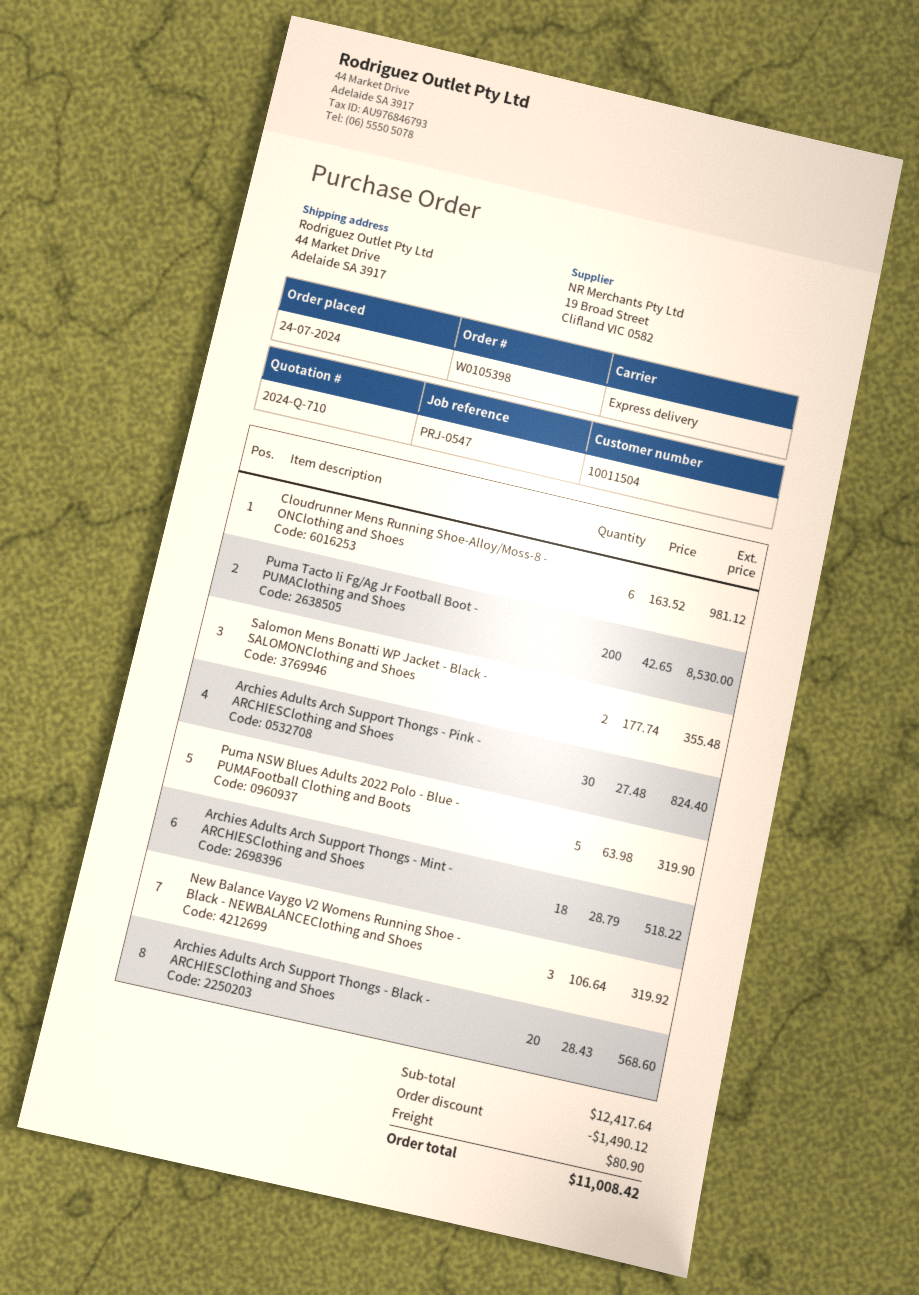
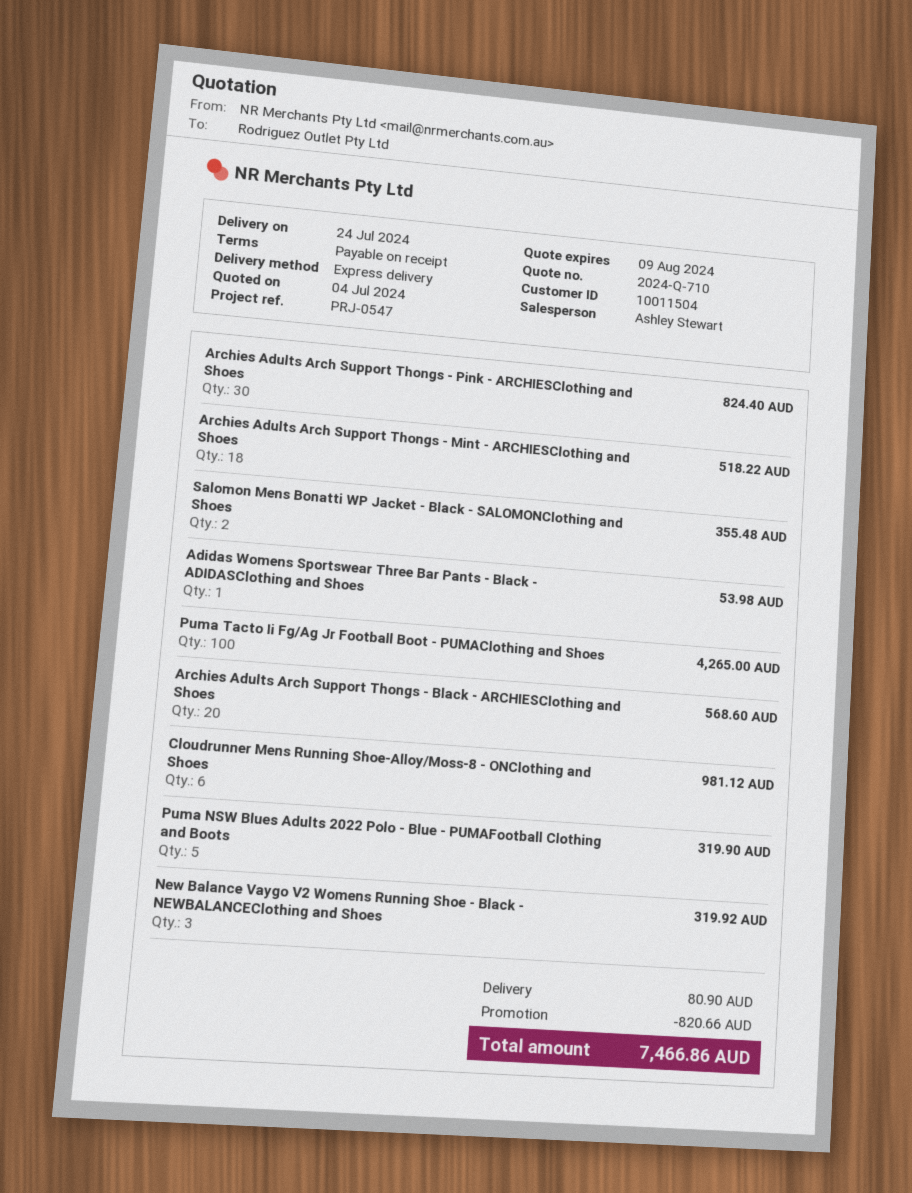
Puma Tacto Ii Fg/Ag Jr Football Boot - PUMAClothing and Shoes: 200 for 8530.00 -> 100 for 4265.00
Adidas Womens Sportswear Three Bar Pants - Black - ADIDASClothing and Shoes: none -> 1 for 53.98
discount: 1490.12 -> 820.66
total: 11008.42 -> 7466.86

